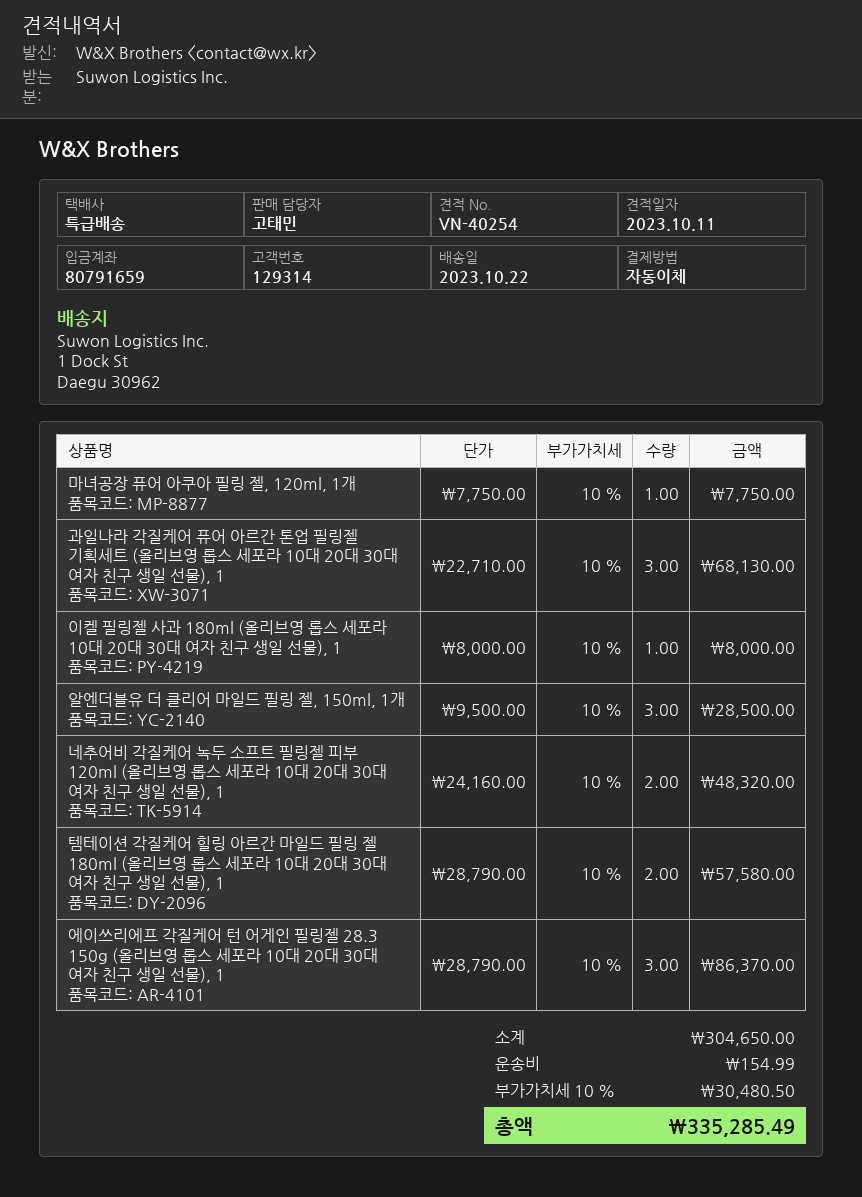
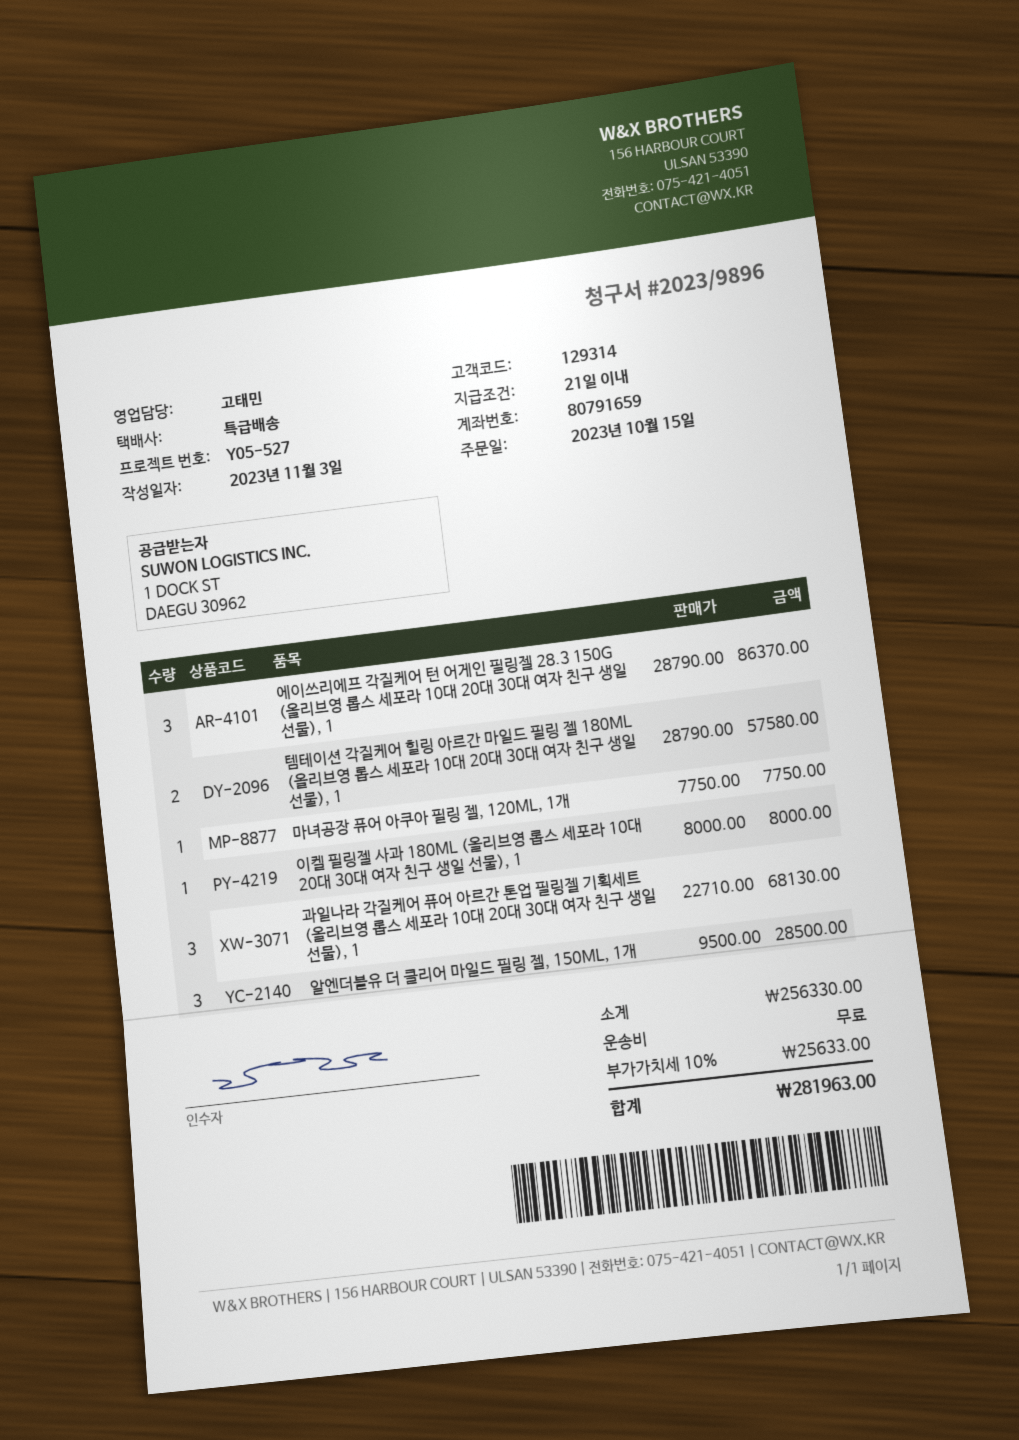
네추어비 각질케어 녹두 소프트 필링젤 피부 120ml (올리브영 롭스 세포라 10대 20대 30대 여자 친구 생일 선물), 1: 2 x 24160.00 = 48320.00 -> none
subtotal: 304650.00 -> 256330.00
shipping: 154.99 -> 0.00
tax: 10% = 30480.50 -> 10% = 25633.00
total: 335285.49 -> 281963.00

